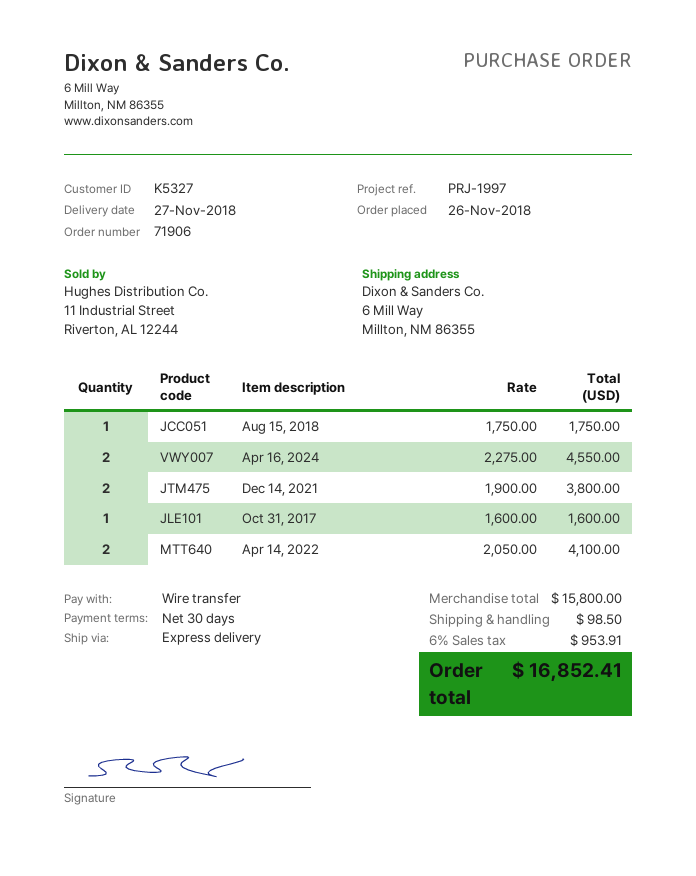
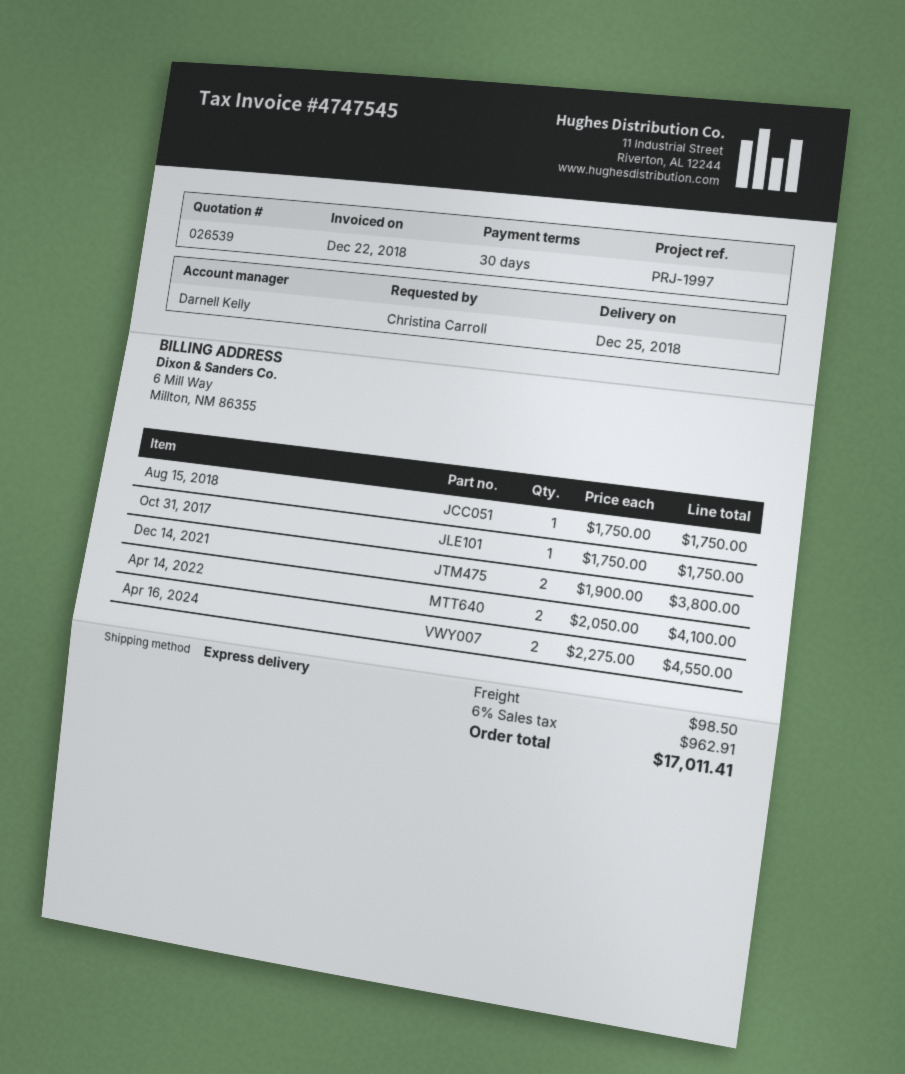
delivery date: 2018-11-27 -> 2018-12-25
Oct 31, 2017: 1 x 1600.00 = 1600.00 -> 1 x 1750.00 = 1750.00
tax: 6% = 953.91 -> 6% = 962.91
total: 16852.41 -> 17011.41

